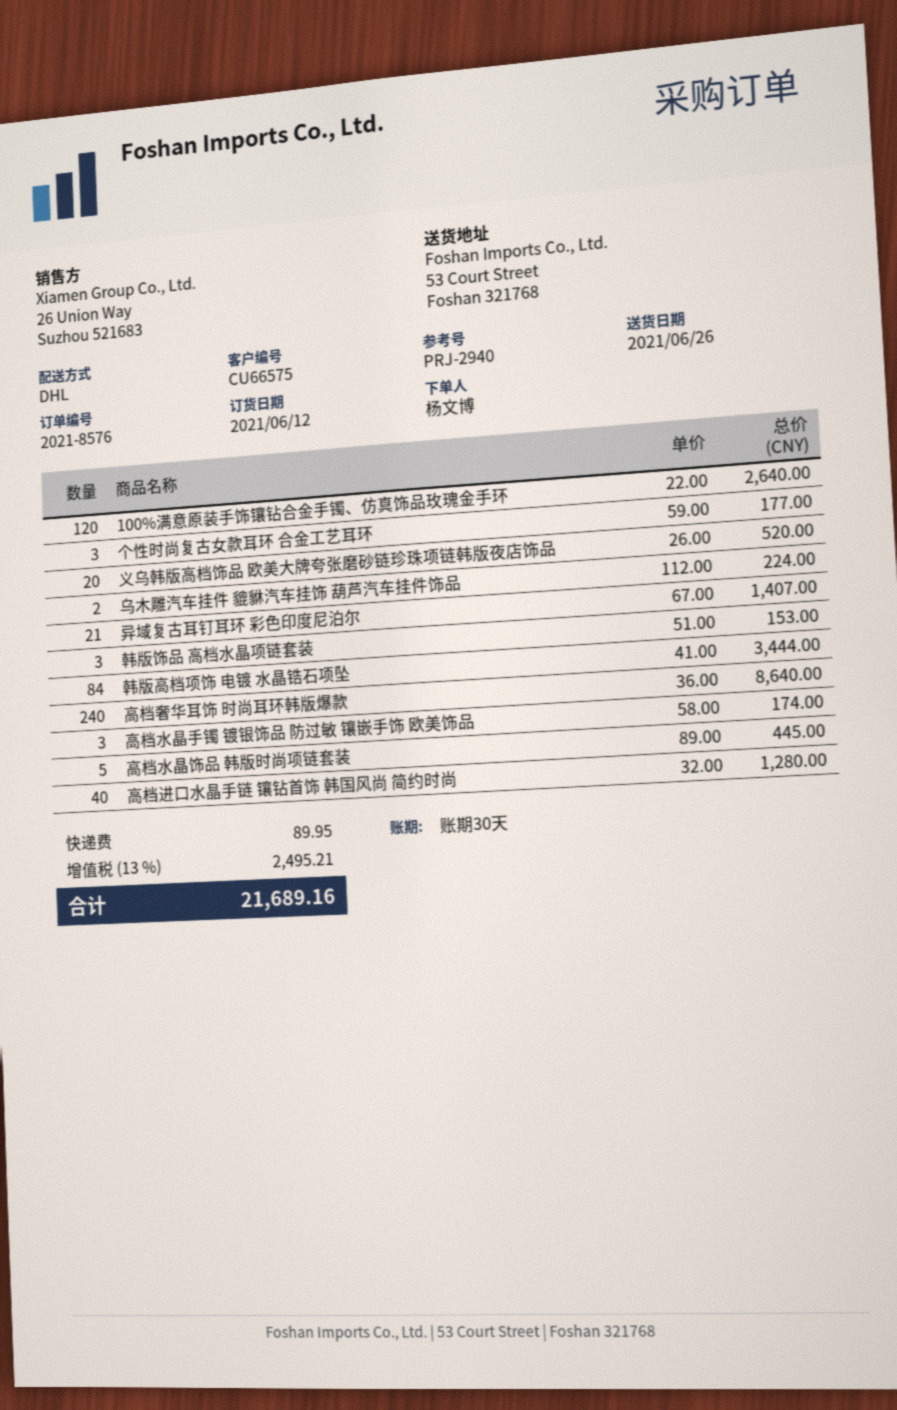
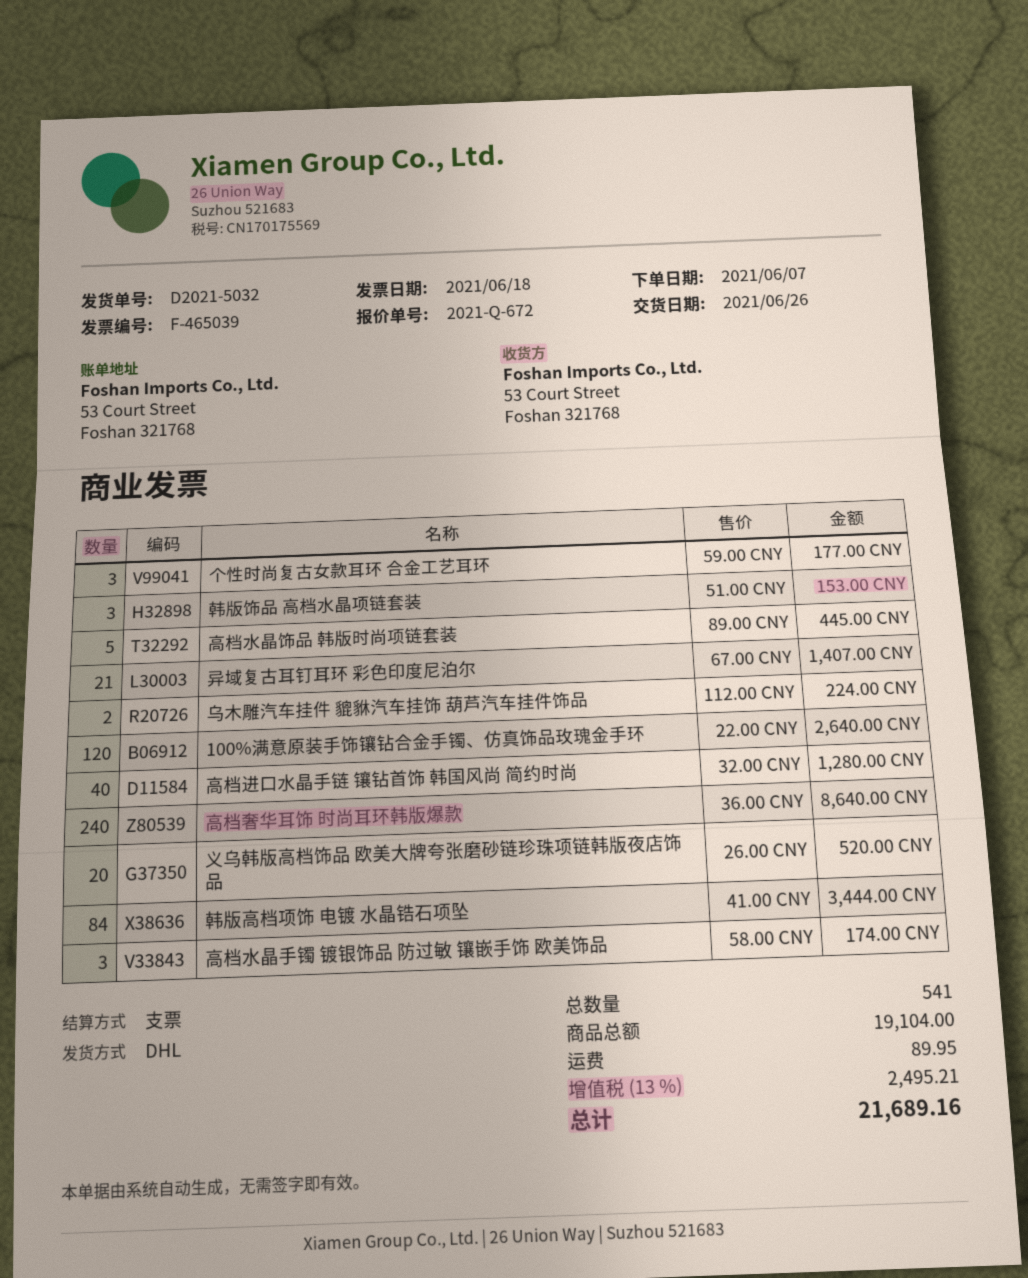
order date: 2021-06-12 -> 2021-06-07

